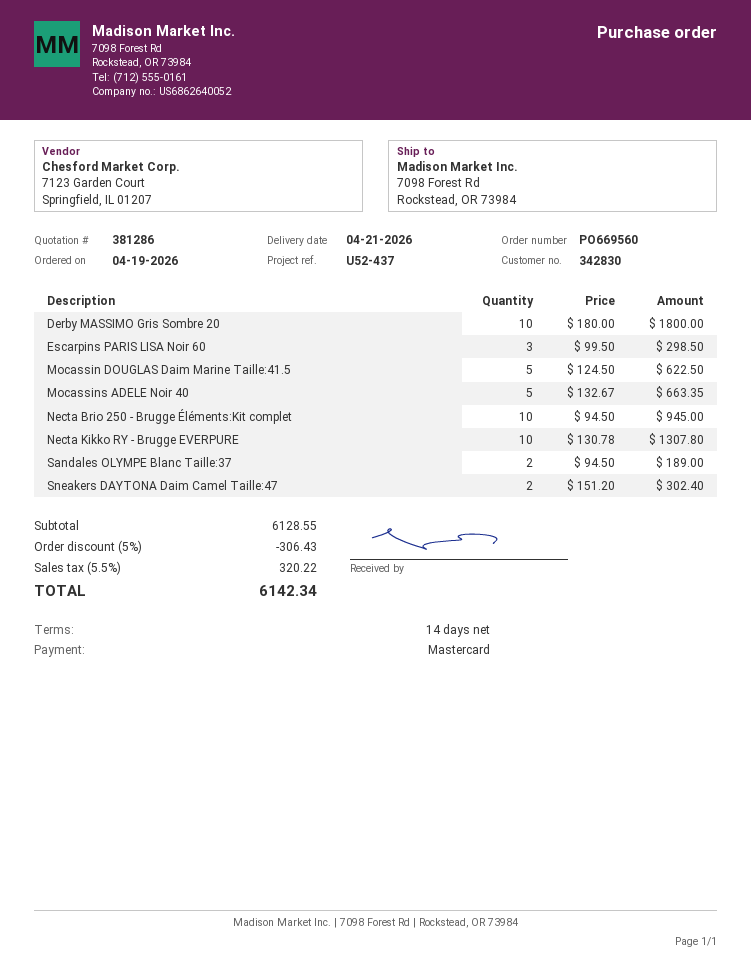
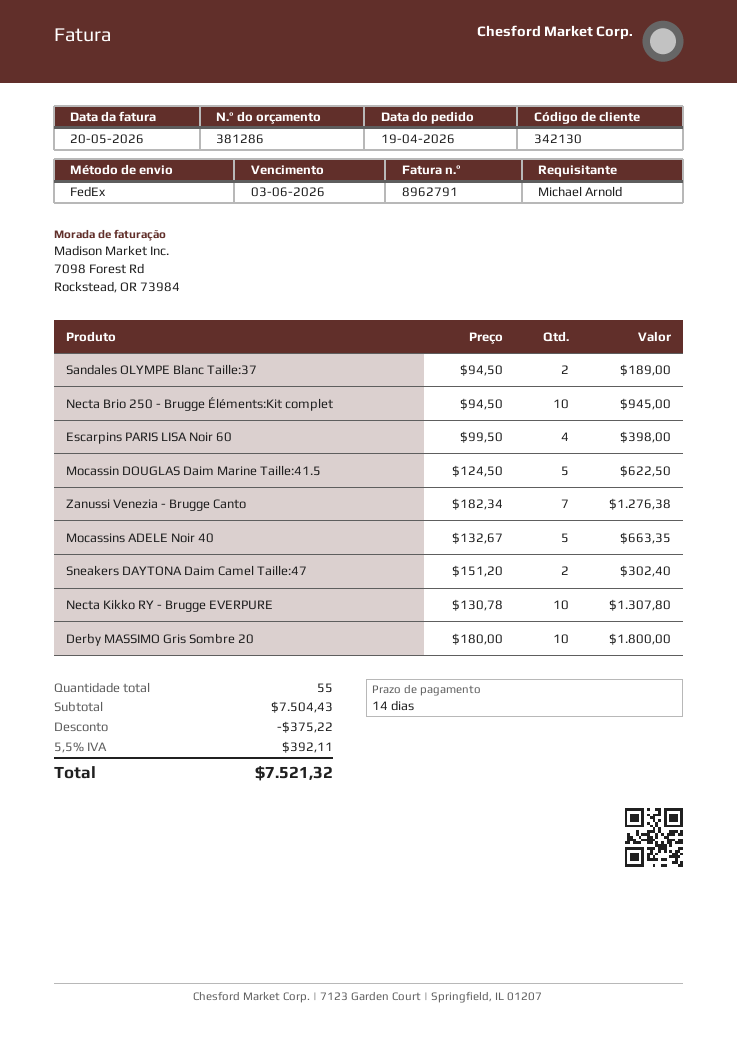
customer number: 342830 -> 342130
Escarpins PARIS LISA Noir 60: 3 x 99.50 = 298.50 -> 4 x 99.50 = 398.00
Zanussi Venezia - Brugge Canto: none -> 7 x 182.34 = 1276.38
subtotal: 6128.55 -> 7504.43
discount: 306.43 -> 375.22
tax: 5.5% = 320.22 -> 5.5% = 392.11
total: 6142.34 -> 7521.32

